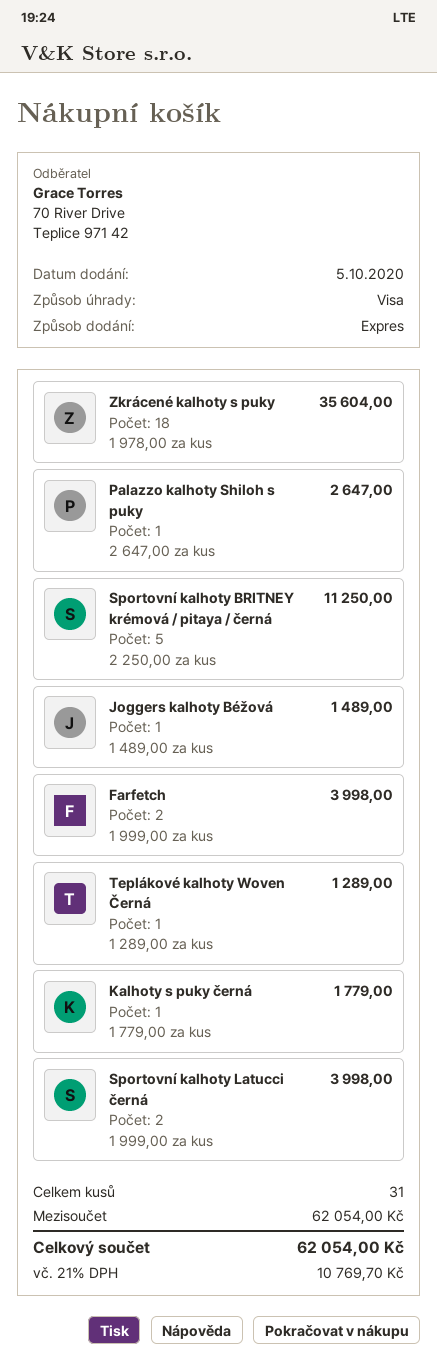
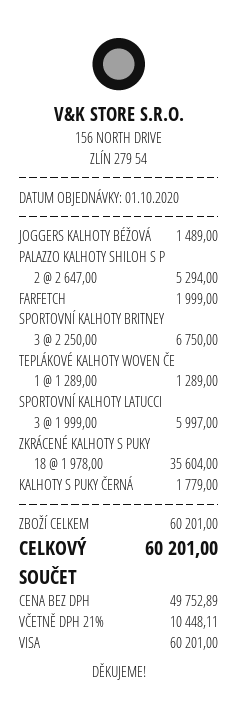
Palazzo kalhoty Shiloh s puky: 1 x 2647.00 = 2647.00 -> 2 x 2647.00 = 5294.00
Sportovní kalhoty BRITNEY krémová / pitaya / černá: 5 x 2250.00 = 11250.00 -> 3 x 2250.00 = 6750.00
Farfetch: 2 x 1999.00 = 3998.00 -> 1 x 1999.00 = 1999.00
Sportovní kalhoty Latucci černá: 2 x 1999.00 = 3998.00 -> 3 x 1999.00 = 5997.00
subtotal: 62054.00 -> 60201.00
tax: 21% = 10769.70 -> 21% = 10448.11
total: 62054.00 -> 60201.00

